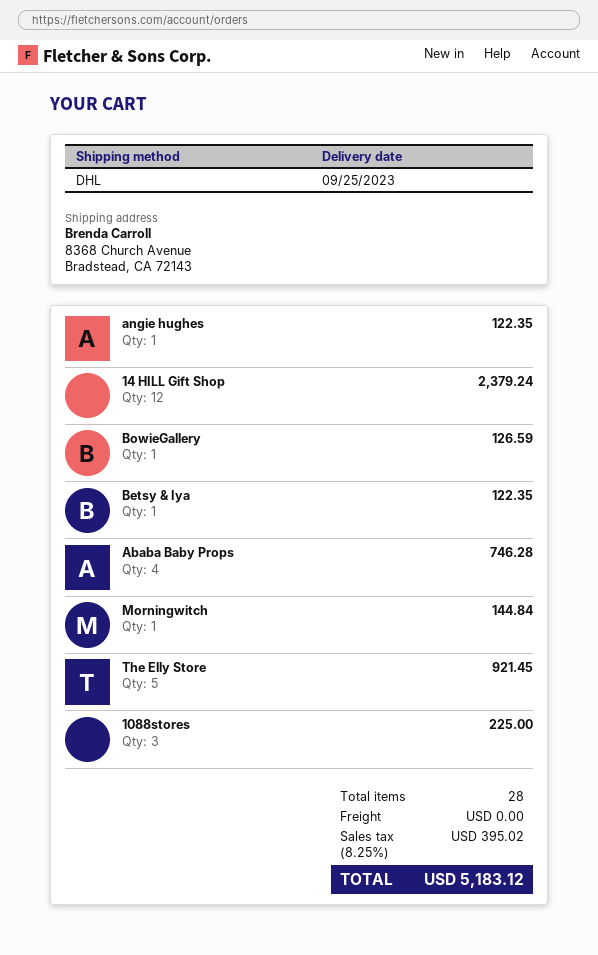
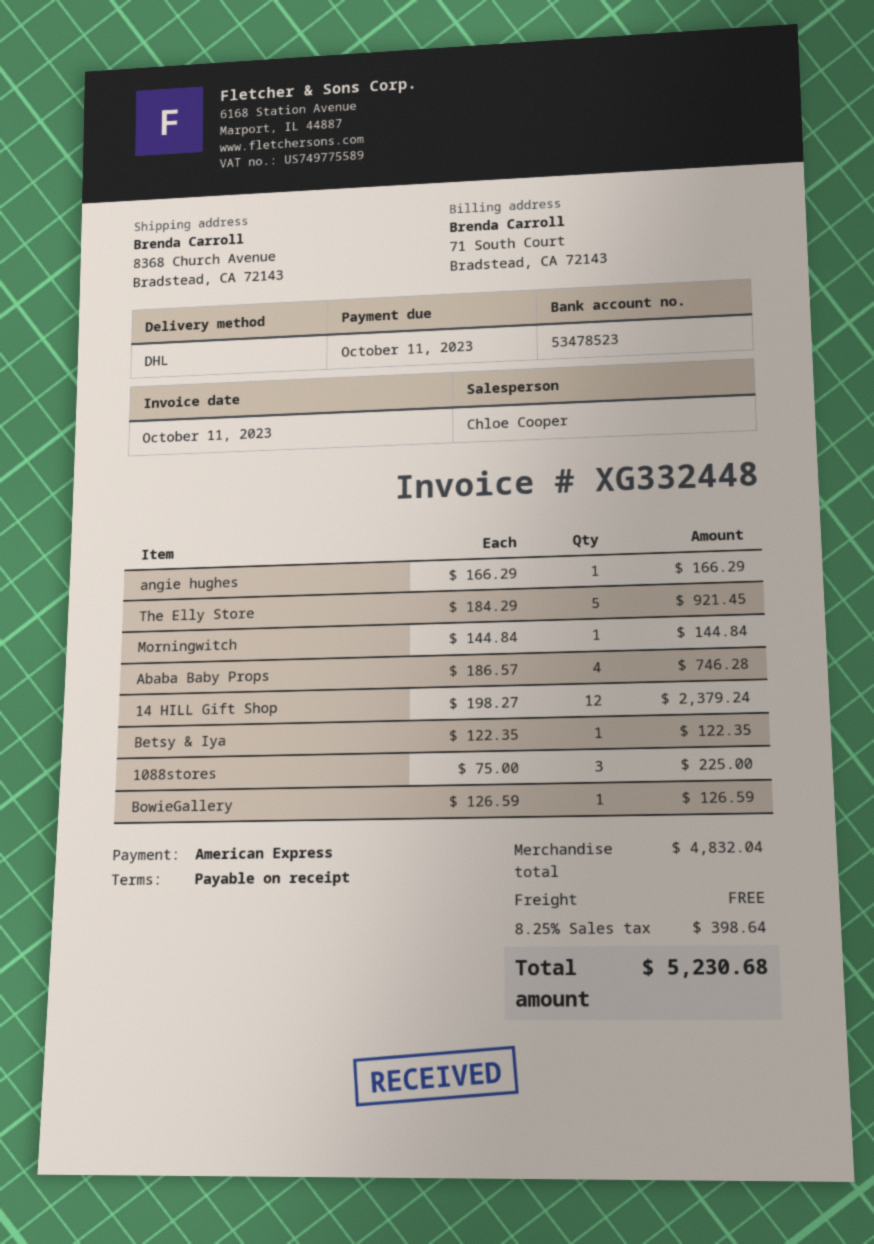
angie hughes: 1 for 122.35 -> 1 for 166.29
tax: 8.25% = 395.02 -> 8.25% = 398.64
total: 5183.12 -> 5230.68

